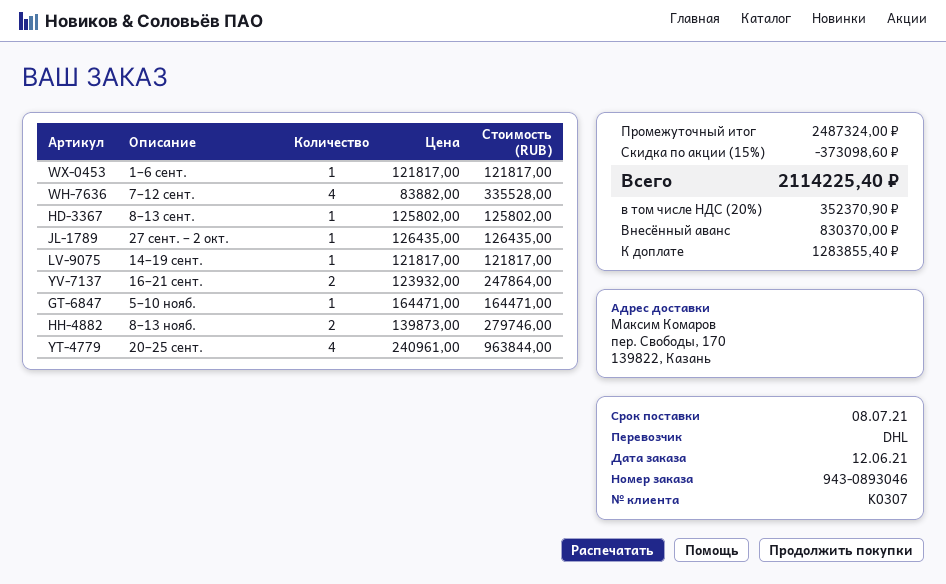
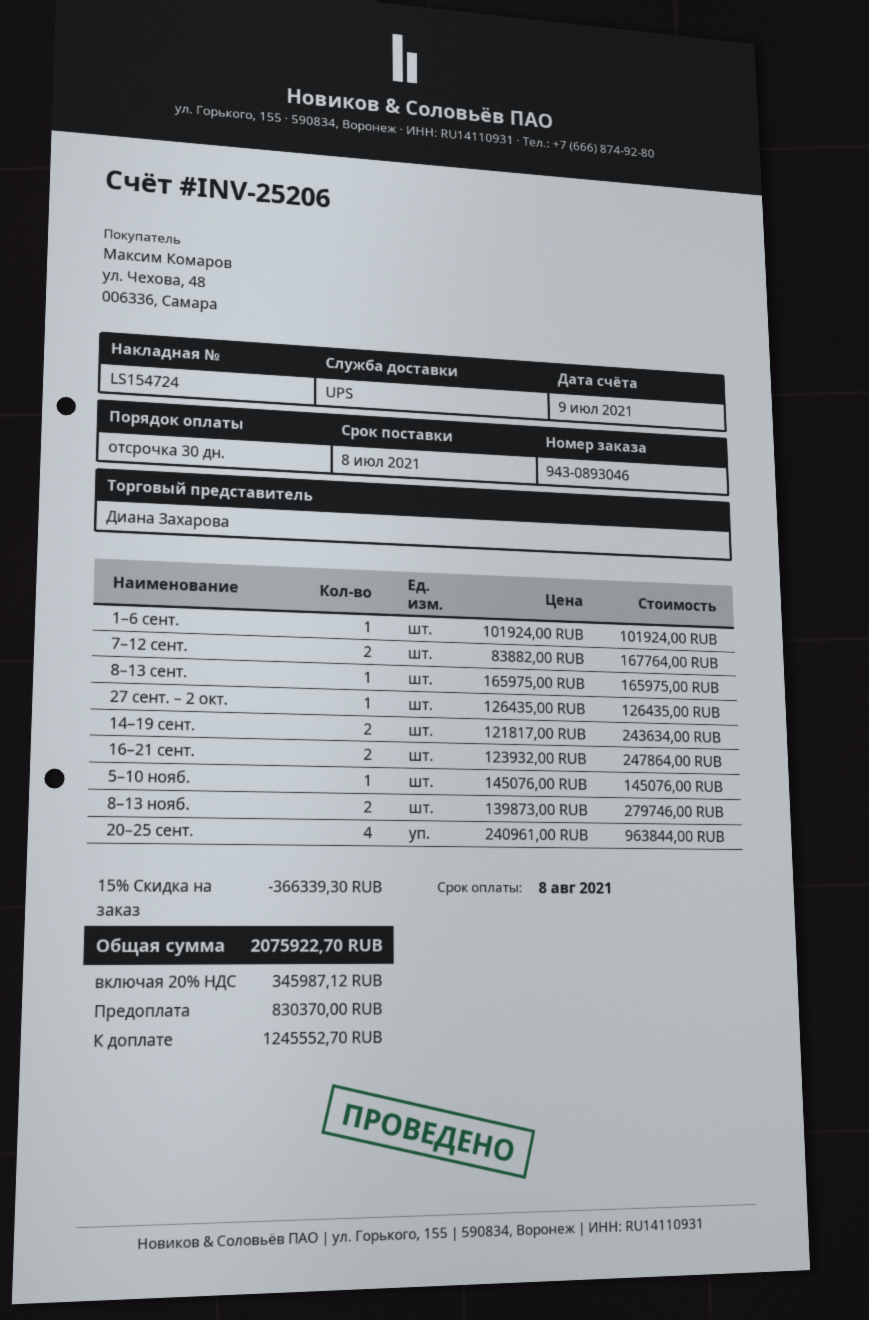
shipping method: DHL -> UPS
1–6 сент.: 1 x 121817.00 = 121817.00 -> 1 x 101924.00 = 101924.00
7–12 сент.: 4 x 83882.00 = 335528.00 -> 2 x 83882.00 = 167764.00
8–13 сент.: 1 x 125802.00 = 125802.00 -> 1 x 165975.00 = 165975.00
14–19 сент.: 1 x 121817.00 = 121817.00 -> 2 x 121817.00 = 243634.00
5–10 нояб.: 1 x 164471.00 = 164471.00 -> 1 x 145076.00 = 145076.00
discount: 15% = 373098.60 -> 15% = 366339.30
tax: 20% = 352370.90 -> 20% = 345987.12
total: 2114225.40 -> 2075922.70
balance: 1283855.40 -> 1245552.70

